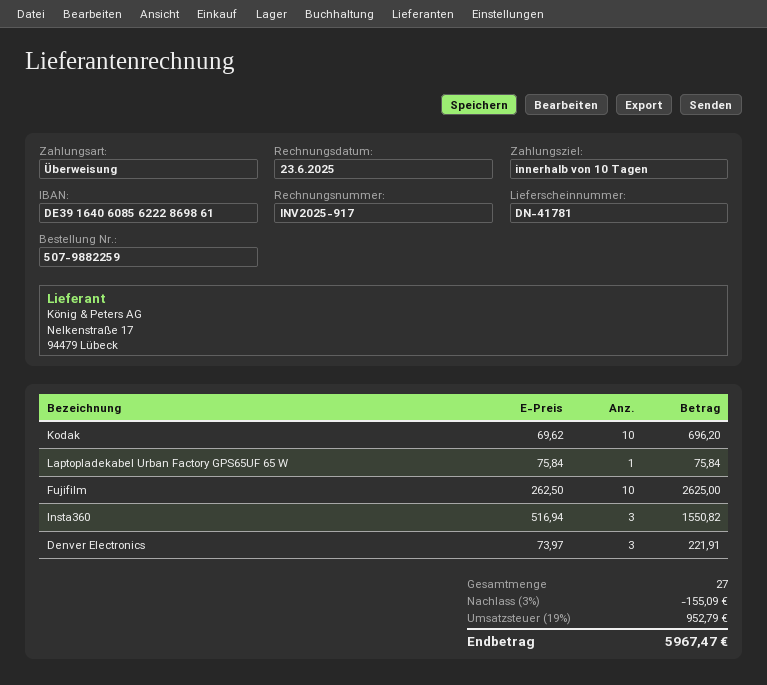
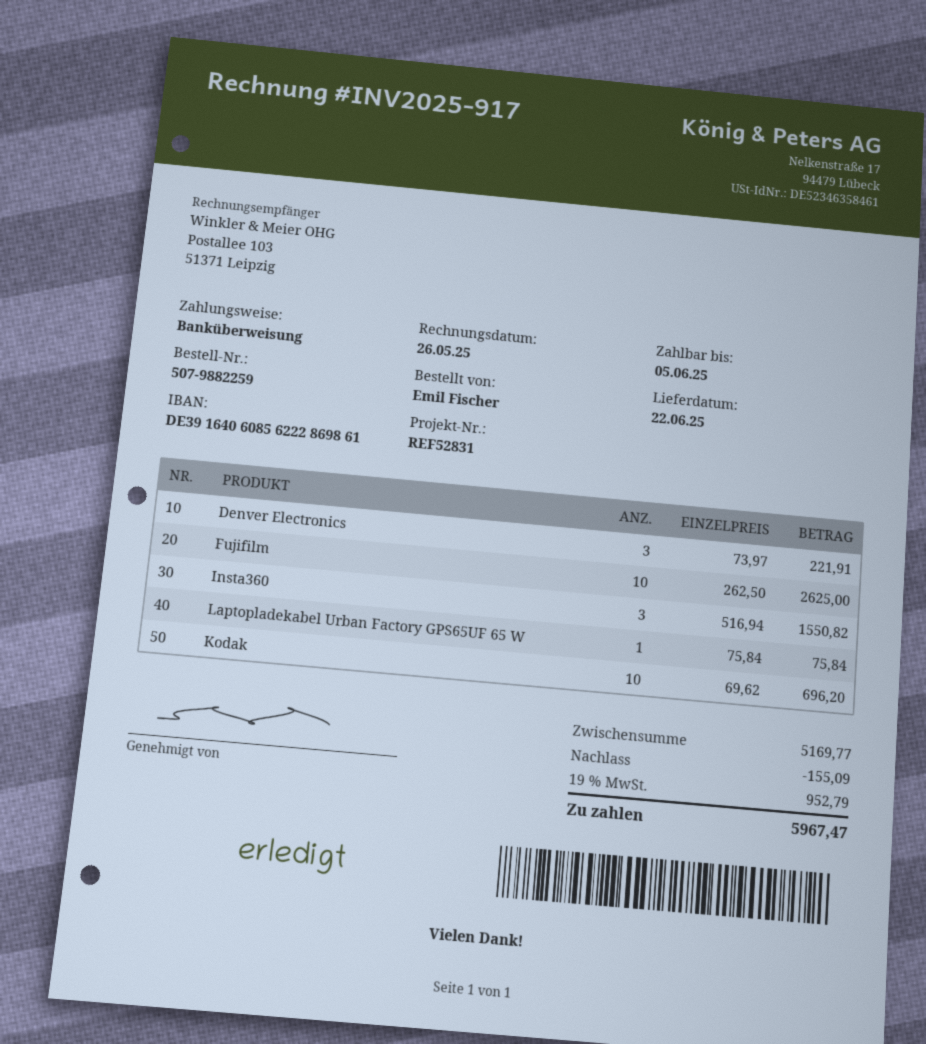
invoice date: 2025-06-23 -> 2025-05-26

